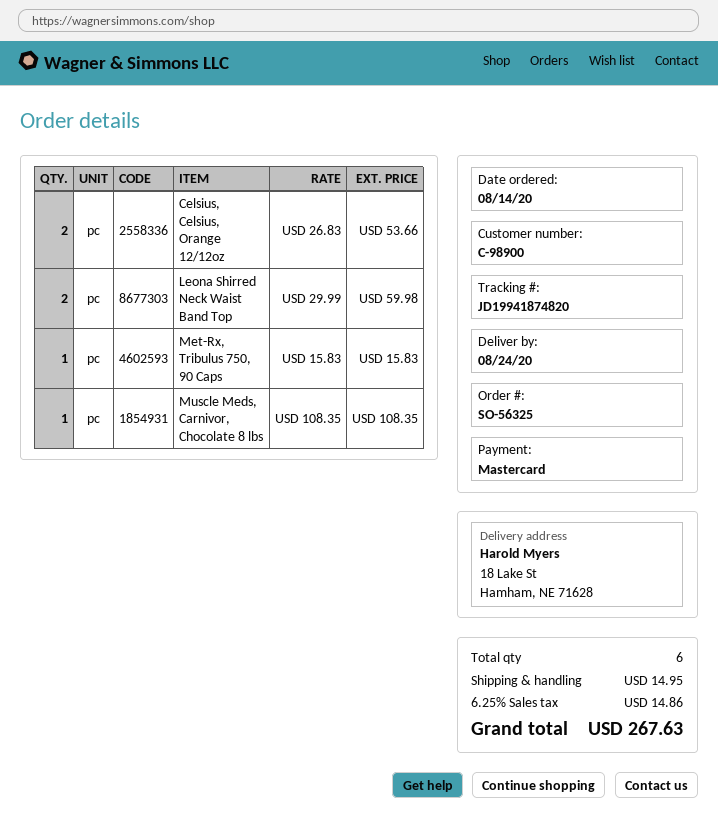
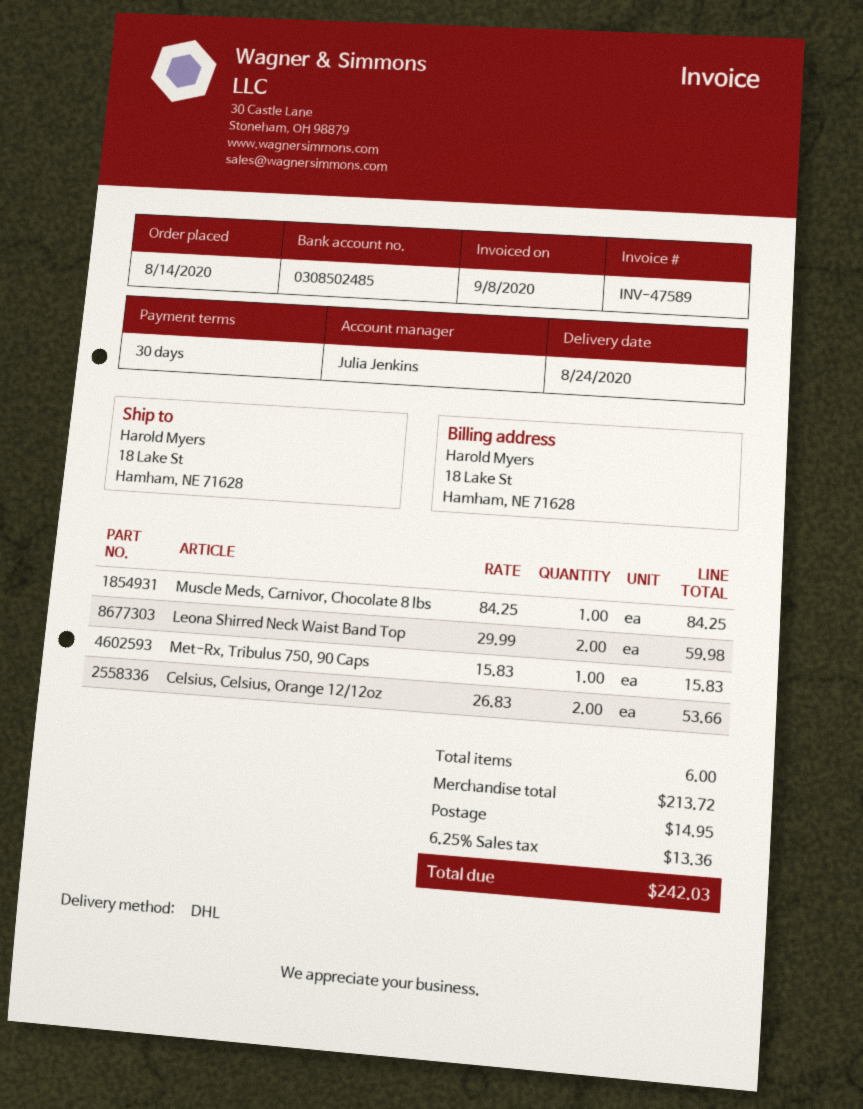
Muscle Meds, Carnivor, Chocolate 8 lbs: 1 x 108.35 = 108.35 -> 1 x 84.25 = 84.25
tax: 6.25% = 14.86 -> 6.25% = 13.36
total: 267.63 -> 242.03

